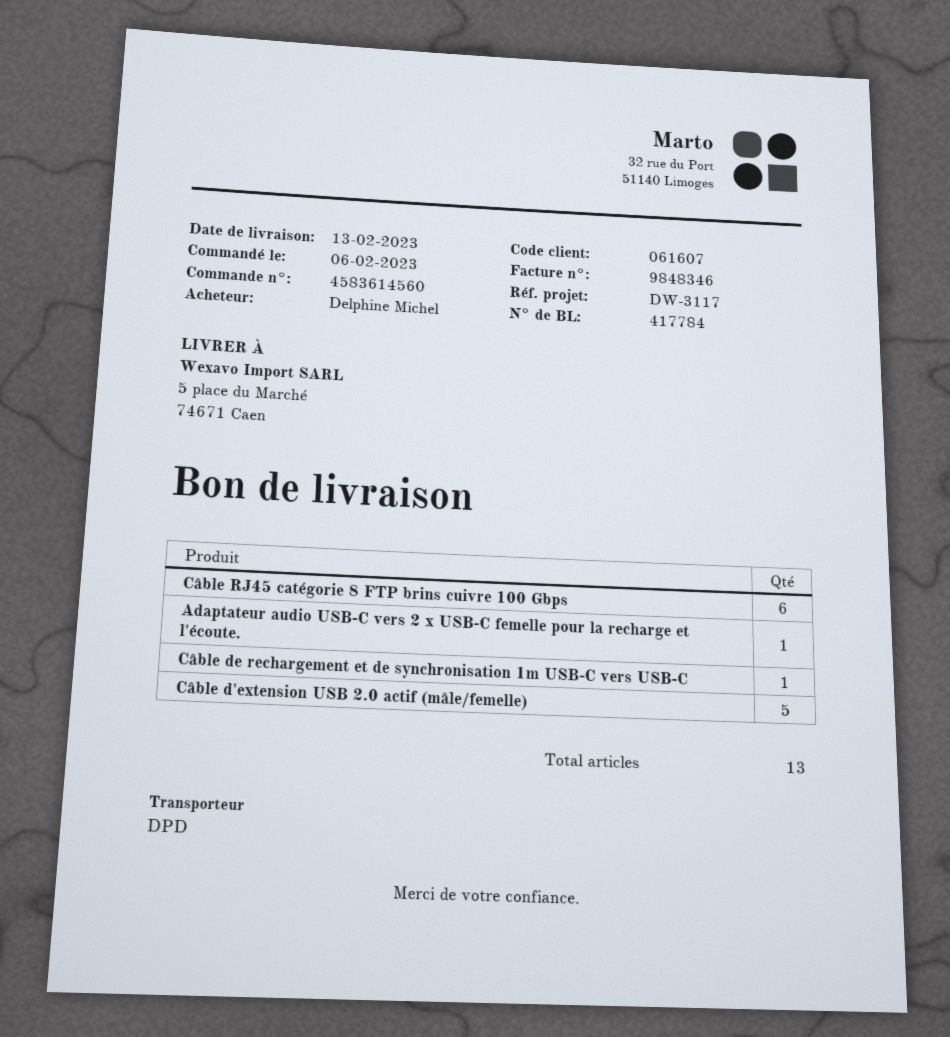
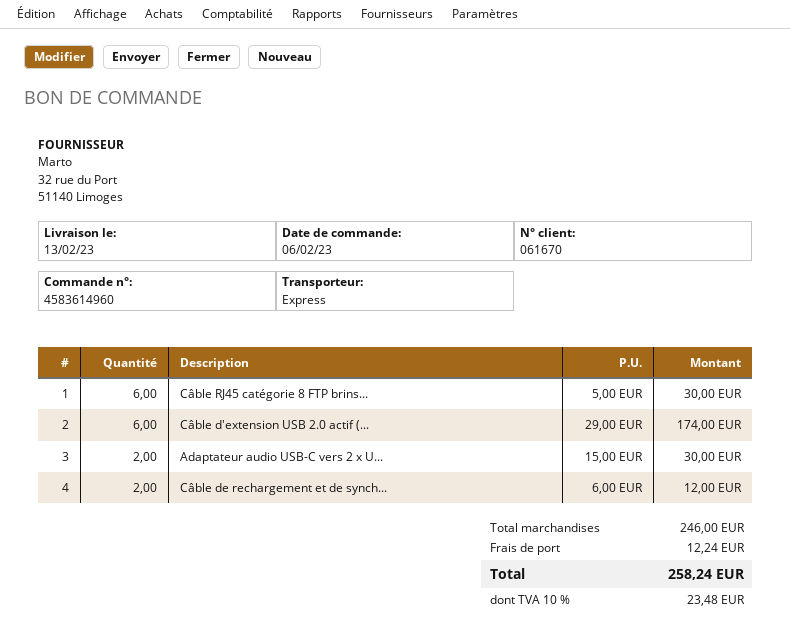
order number: 4583614560 -> 4583614960
customer number: 061607 -> 061670
shipping method: DPD -> express
Adaptateur audio USB-C vers 2 x USB-C femelle pour la recharge et l'écoute.: 1 -> 2
Câble de rechargement et de synchronisation 1m USB-C vers USB-C: 1 -> 2
Câble d'extension USB 2.0 actif (mâle/femelle): 5 -> 6

